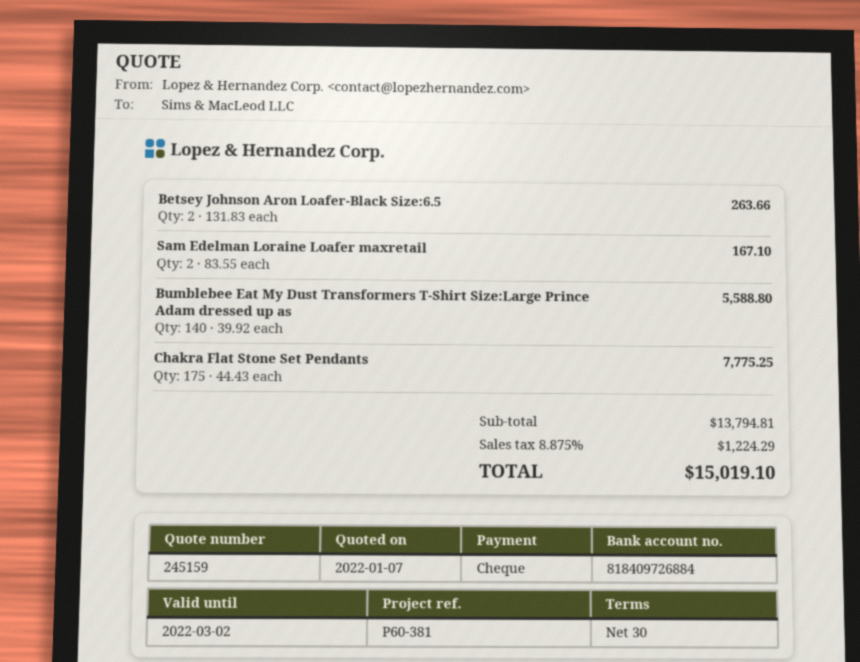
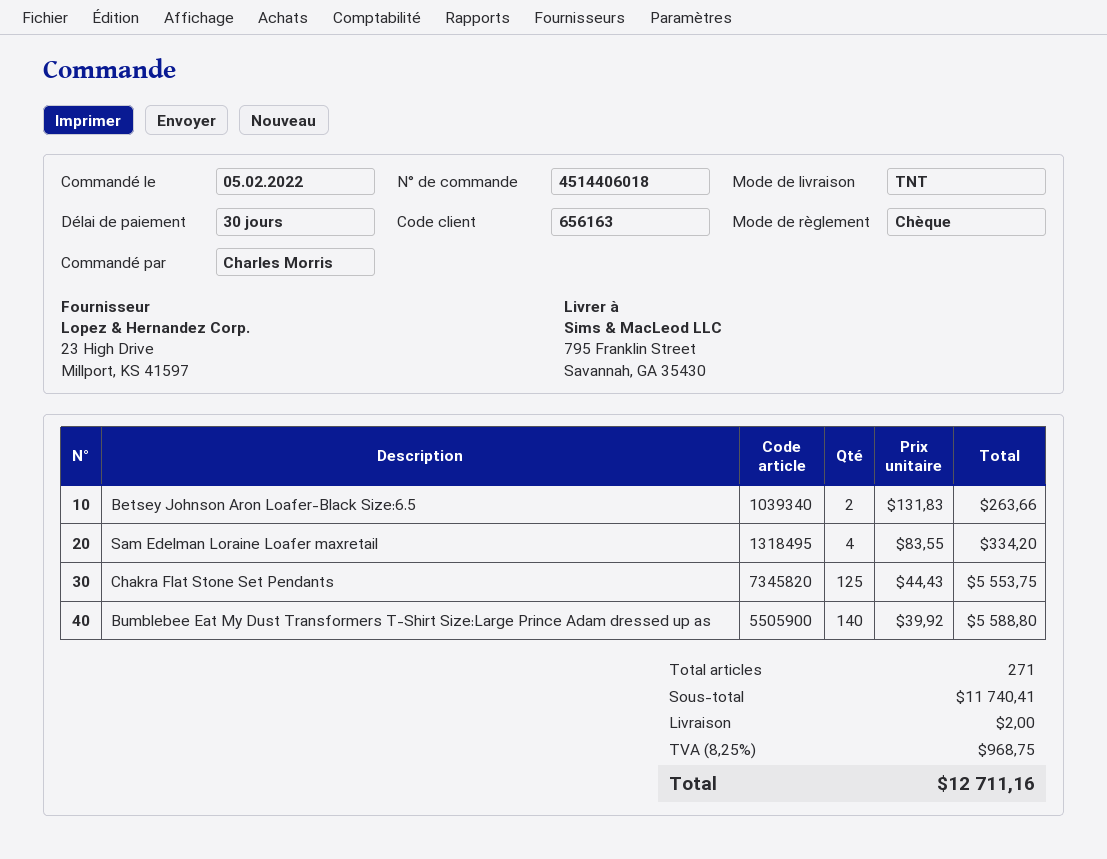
Sam Edelman Loraine Loafer maxretail: 2 x 83.55 = 167.10 -> 4 x 83.55 = 334.20
Chakra Flat Stone Set Pendants: 175 x 44.43 = 7775.25 -> 125 x 44.43 = 5553.75
subtotal: 13794.81 -> 11740.41
shipping: none -> 2.00
tax: 8.875% = 1224.29 -> 8.25% = 968.75
total: 15019.10 -> 12711.16

